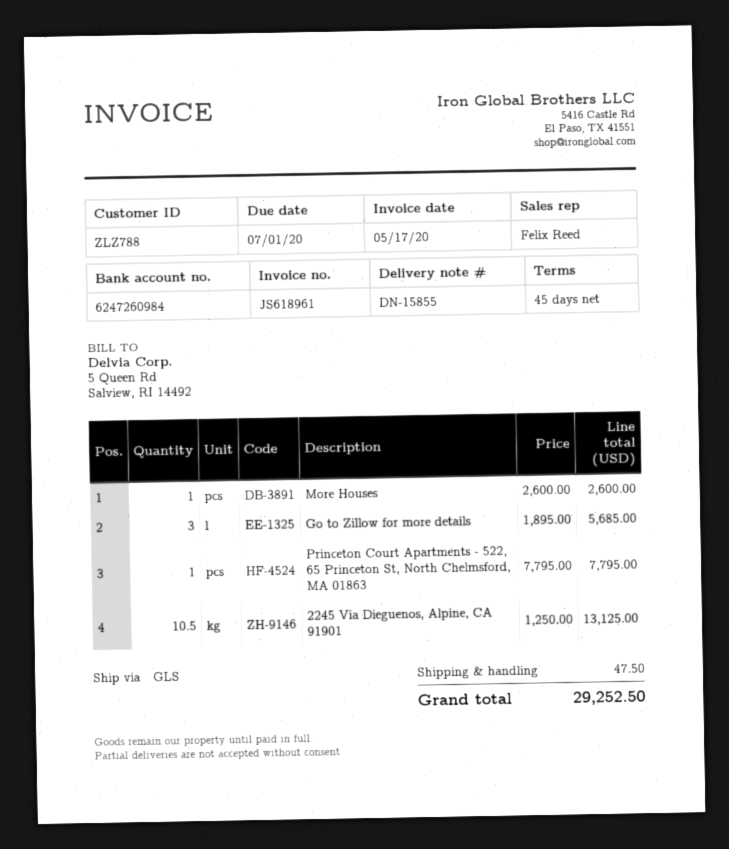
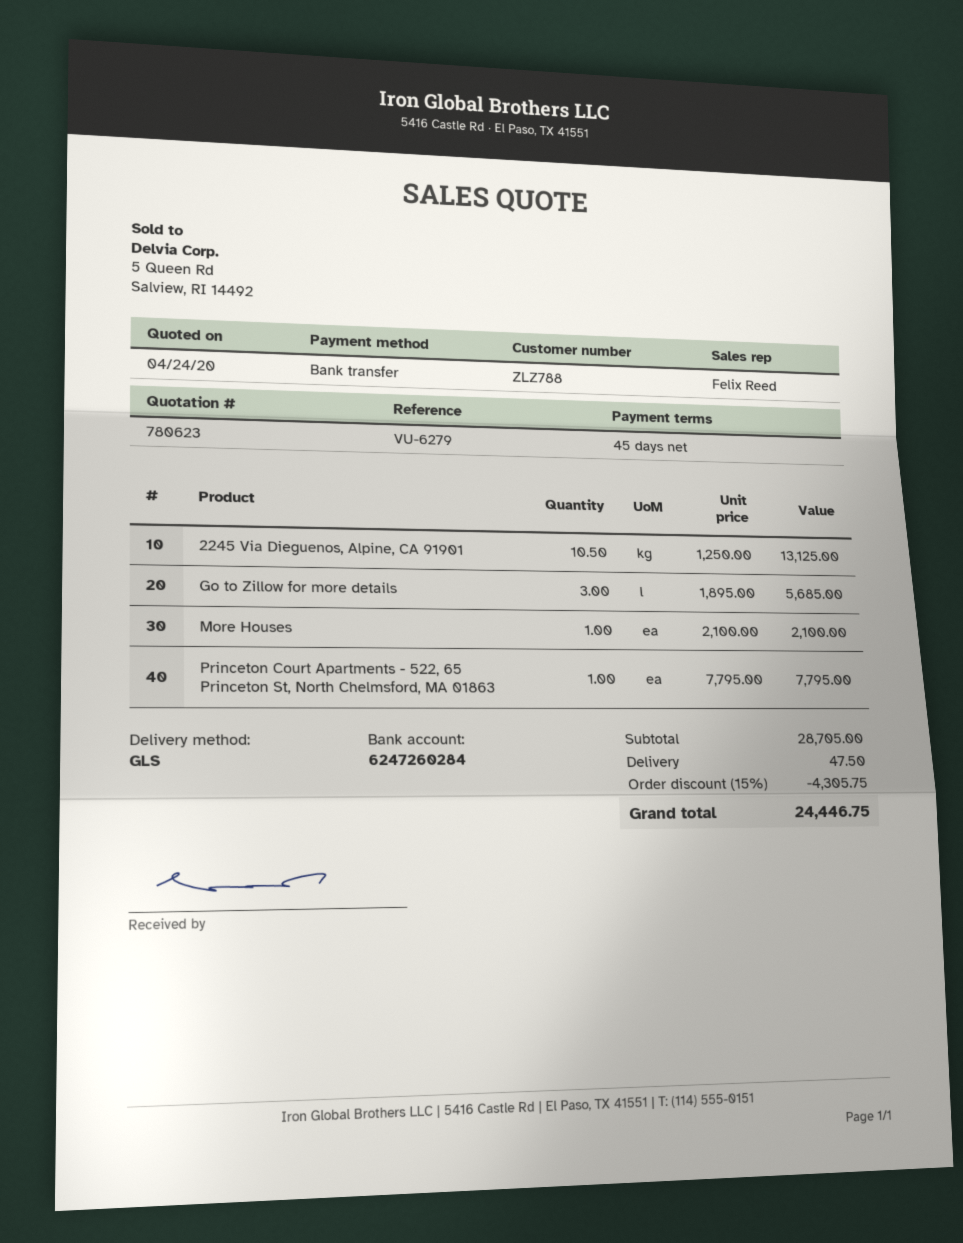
bank account: 6247260984 -> 6247260284
More Houses: 1 x 2600.00 = 2600.00 -> 1 x 2100.00 = 2100.00
discount: none -> 15% = 4305.75
total: 29252.50 -> 24446.75

